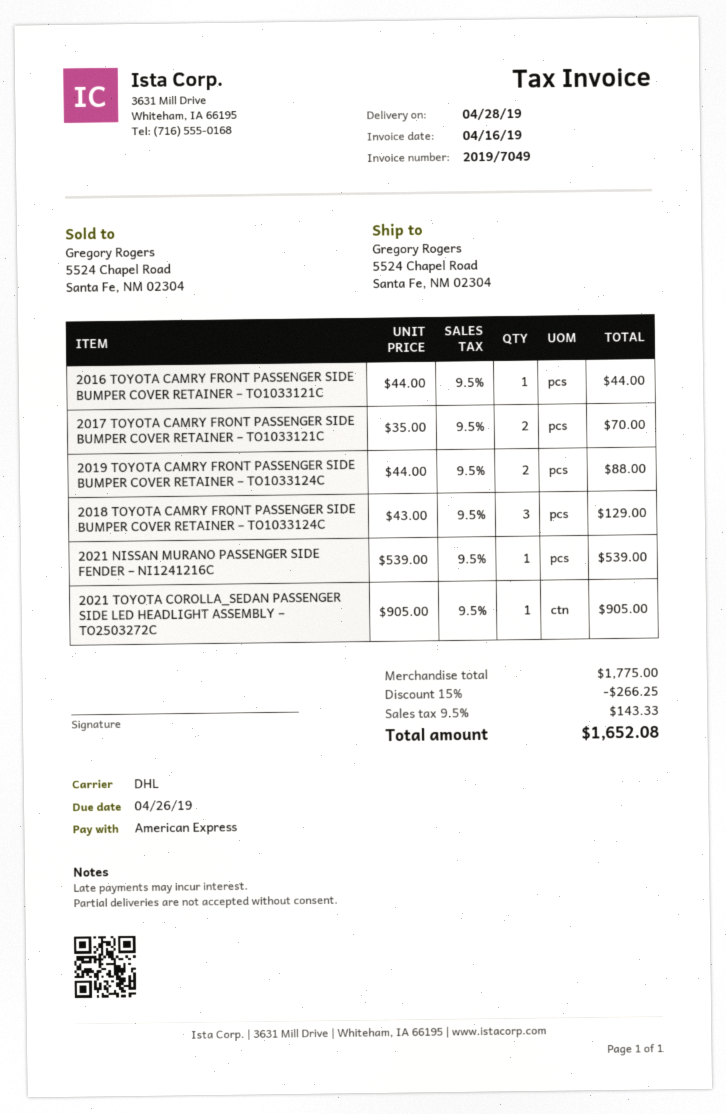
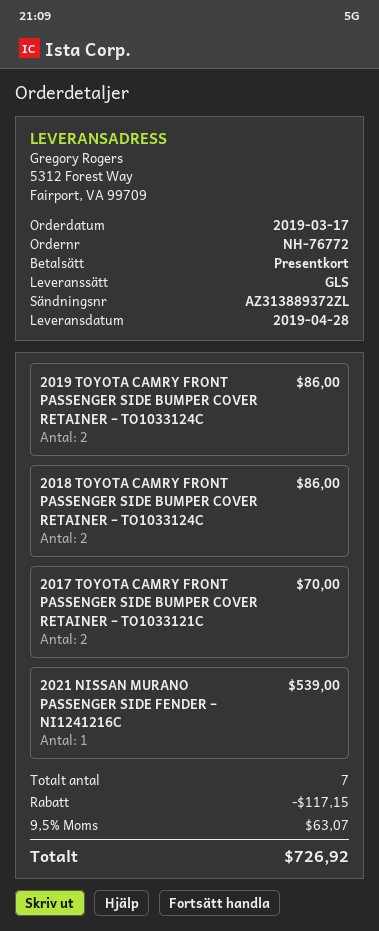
payment method: American Express -> gift card
shipping method: DHL -> GLS
ship to: 5524 Chapel Road, Santa Fe, NM 02304 -> 5312 Forest Way, Fairport, VA 99709
2016 TOYOTA CAMRY FRONT PASSENGER SIDE BUMPER COVER RETAINER – TO1033121C: 1 for 44.00 -> none
2019 TOYOTA CAMRY FRONT PASSENGER SIDE BUMPER COVER RETAINER – TO1033124C: 2 for 88.00 -> 2 for 86.00
2018 TOYOTA CAMRY FRONT PASSENGER SIDE BUMPER COVER RETAINER – TO1033124C: 3 for 129.00 -> 2 for 86.00
2021 TOYOTA COROLLA_SEDAN PASSENGER SIDE LED HEADLIGHT ASSEMBLY – TO2503272C: 1 for 905.00 -> none
discount: 266.25 -> 117.15
tax: 9.5% = 143.33 -> 9.5% = 63.07
total: 1652.08 -> 726.92

